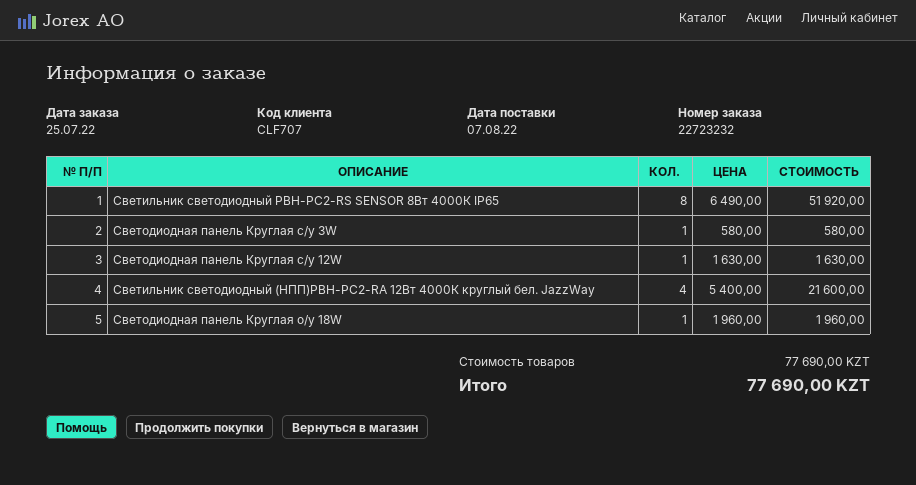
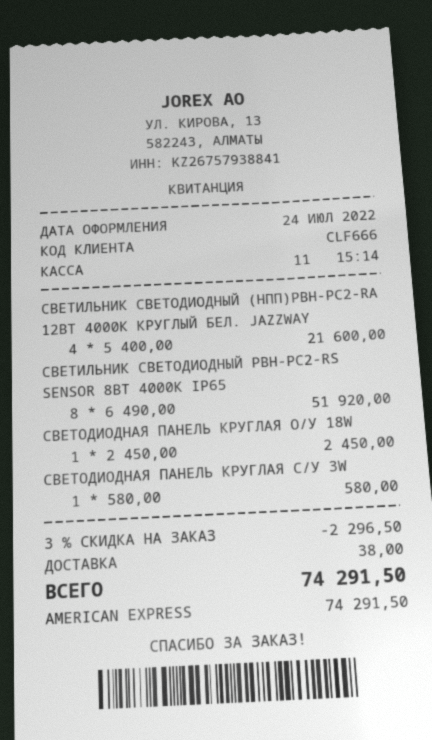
order date: 2022-07-25 -> 2022-07-24
customer number: CLF707 -> CLF666
Светодиодная панель Круглая с/у 12W: 1 x 1630.00 = 1630.00 -> none
Светодиодная панель Круглая о/у 18W: 1 x 1960.00 = 1960.00 -> 1 x 2450.00 = 2450.00
discount: none -> 3% = 2296.50
shipping: none -> 38.00
total: 77690.00 -> 74291.50

